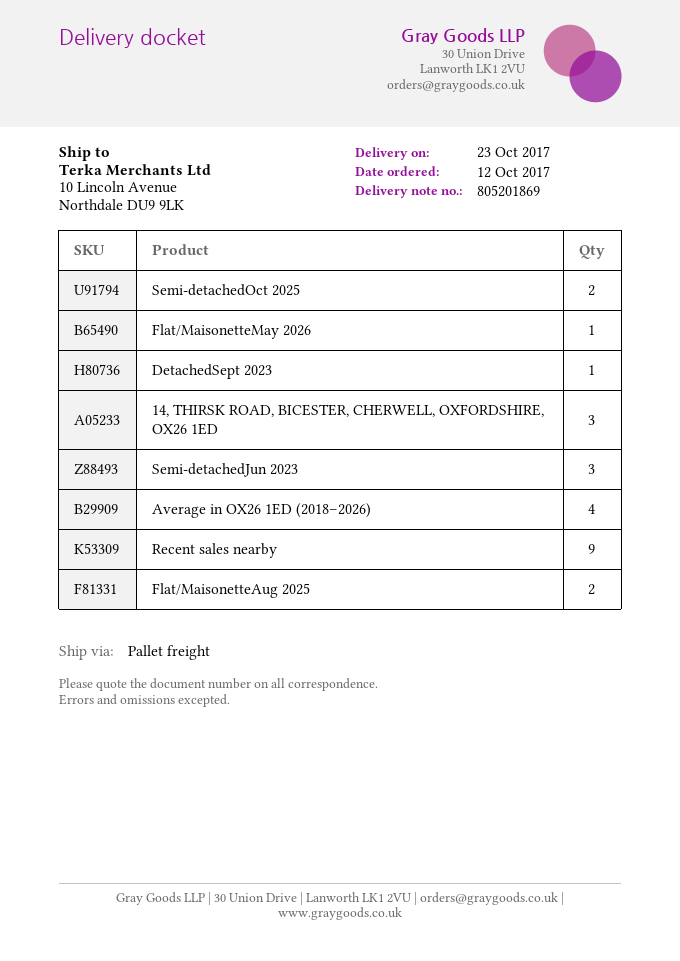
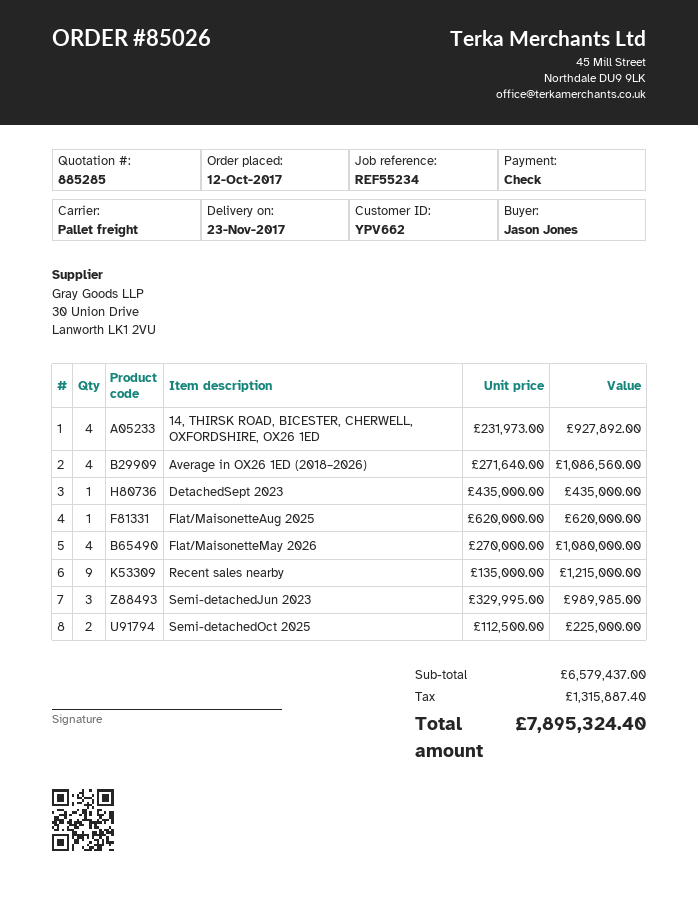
delivery date: 2017-10-23 -> 2017-11-23
Flat/MaisonetteMay 2026: 1 -> 4
14, THIRSK ROAD, BICESTER, CHERWELL, OXFORDSHIRE, OX26 1ED: 3 -> 4
Flat/MaisonetteAug 2025: 2 -> 1

